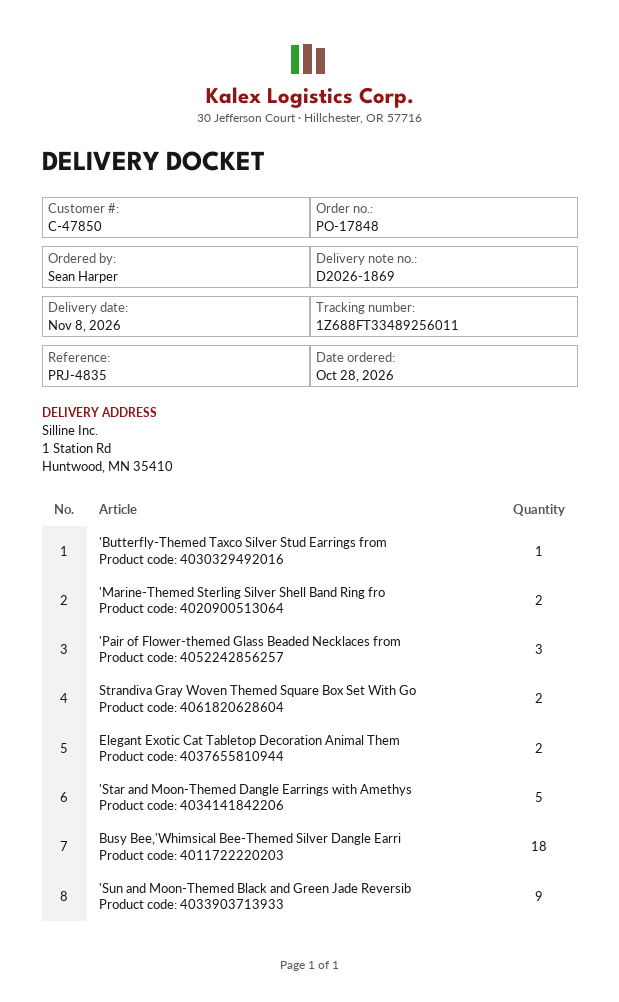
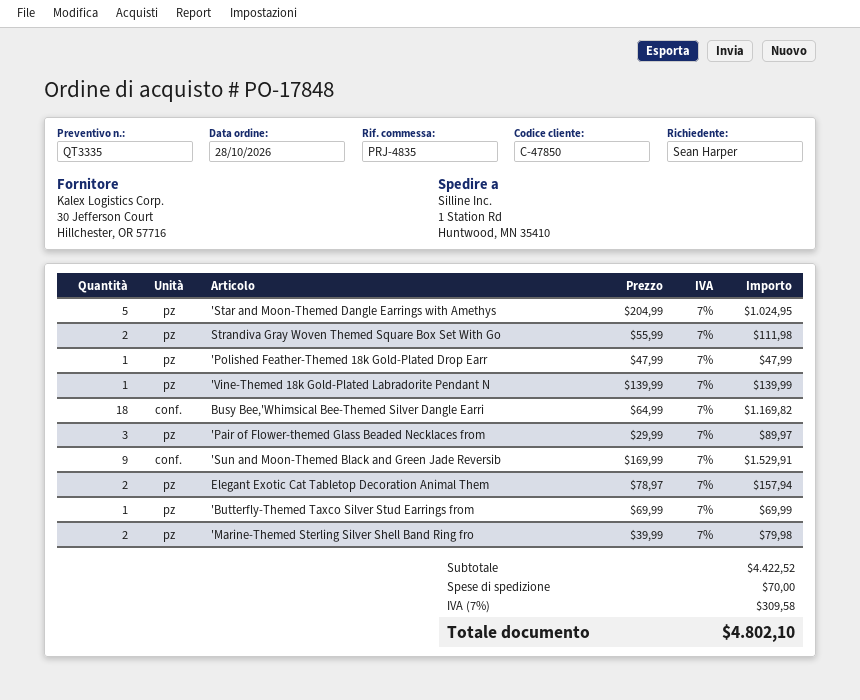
'Polished Feather-Themed 18k Gold-Plated Drop Earr: none -> 1
'Vine-Themed 18k Gold-Plated Labradorite Pendant N: none -> 1

